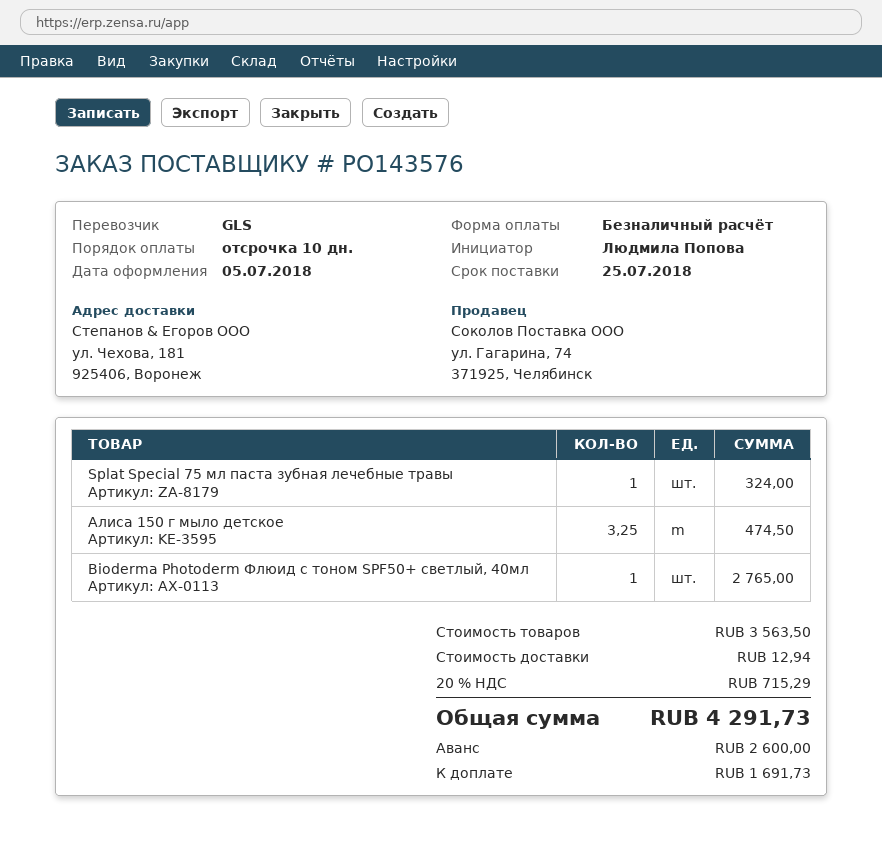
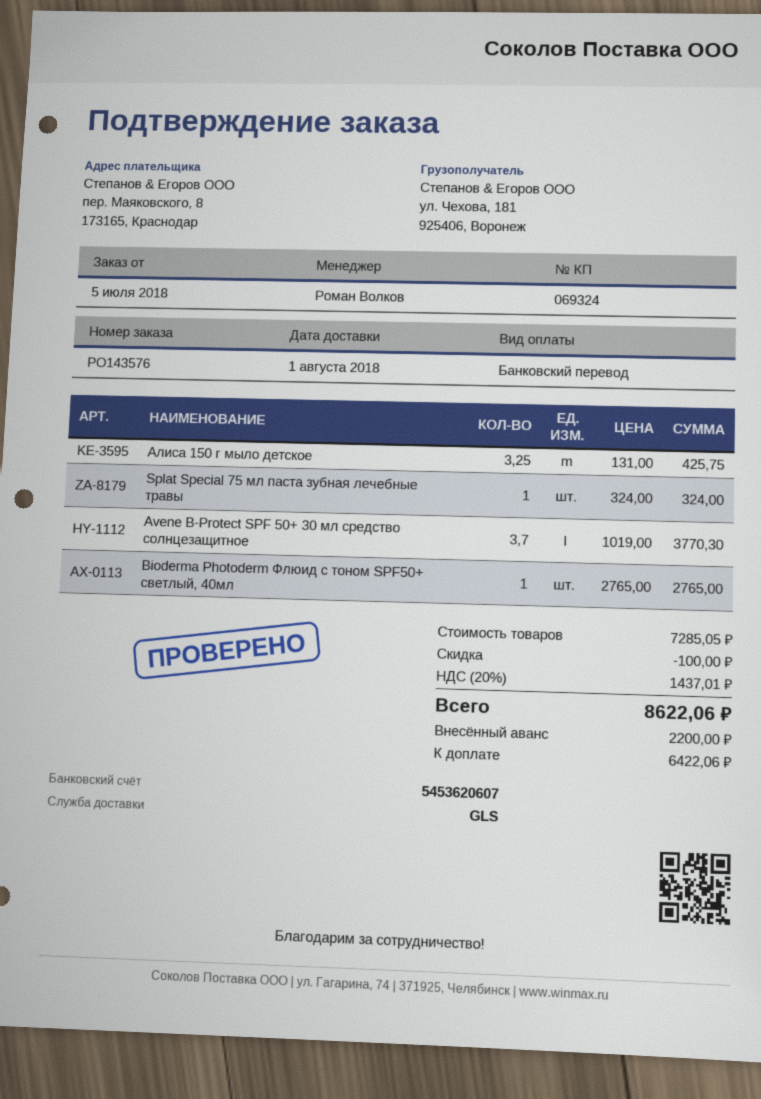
delivery date: 2018-07-25 -> 2018-08-01
Алиса 150 г мыло детское: 3.25 for 474.50 -> 3.25 for 425.75
Avene B-Protect SPF 50+ 30 мл средство солнцезащитное: none -> 3.7 for 3770.30
subtotal: 3563.50 -> 7285.05
discount: none -> 100.00
shipping: 12.94 -> none
tax: 20% = 715.29 -> 20% = 1437.01
total: 4291.73 -> 8622.06
deposit: 2600.00 -> 2200.00
balance: 1691.73 -> 6422.06

